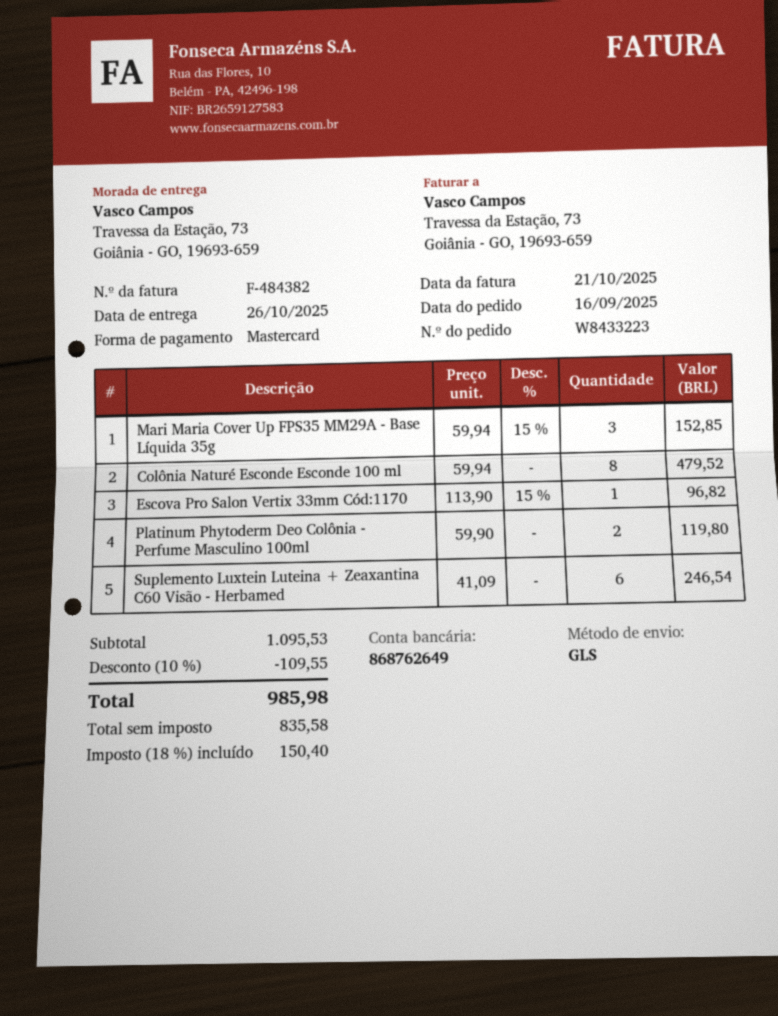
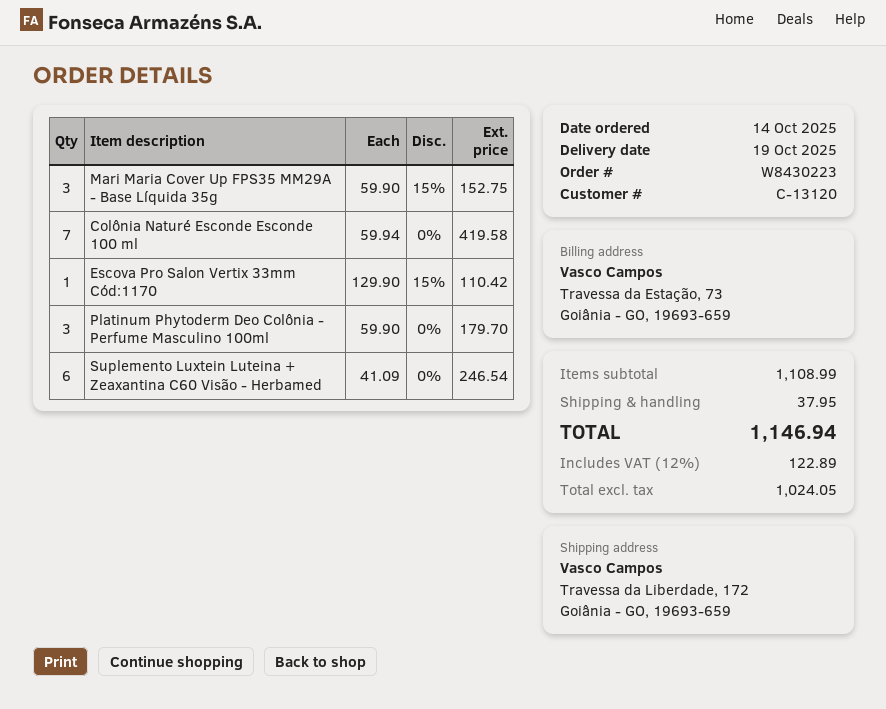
order number: W8433223 -> W8430223
order date: 2025-09-16 -> 2025-10-14
delivery date: 2025-10-26 -> 2025-10-19
ship to: Travessa da Estação, 73, Goiânia - GO, 19693-659 -> Travessa da Liberdade, 172, Goiânia - GO, 19693-659
Mari Maria Cover Up FPS35 MM29A - Base Líquida 35g: 3 x 59.94 - 15% = 152.85 -> 3 x 59.90 - 15% = 152.75
Colônia Naturé Esconde Esconde 100 ml: 8 x 59.94 = 479.52 -> 7 x 59.94 = 419.58
Escova Pro Salon Vertix 33mm Cód:1170: 1 x 113.90 - 15% = 96.82 -> 1 x 129.90 - 15% = 110.42
Platinum Phytoderm Deo Colônia - Perfume Masculino 100ml: 2 x 59.90 = 119.80 -> 3 x 59.90 = 179.70
subtotal: 1095.53 -> 1108.99
discount: 10% = 109.55 -> none
shipping: none -> 37.95
net: 835.58 -> 1024.05
tax: 18% = 150.40 -> 12% = 122.89
total: 985.98 -> 1146.94

